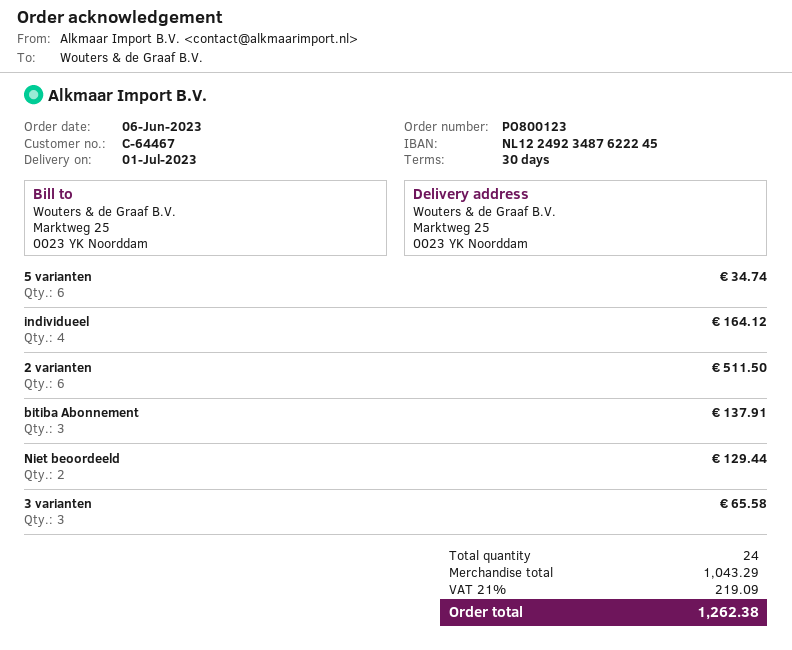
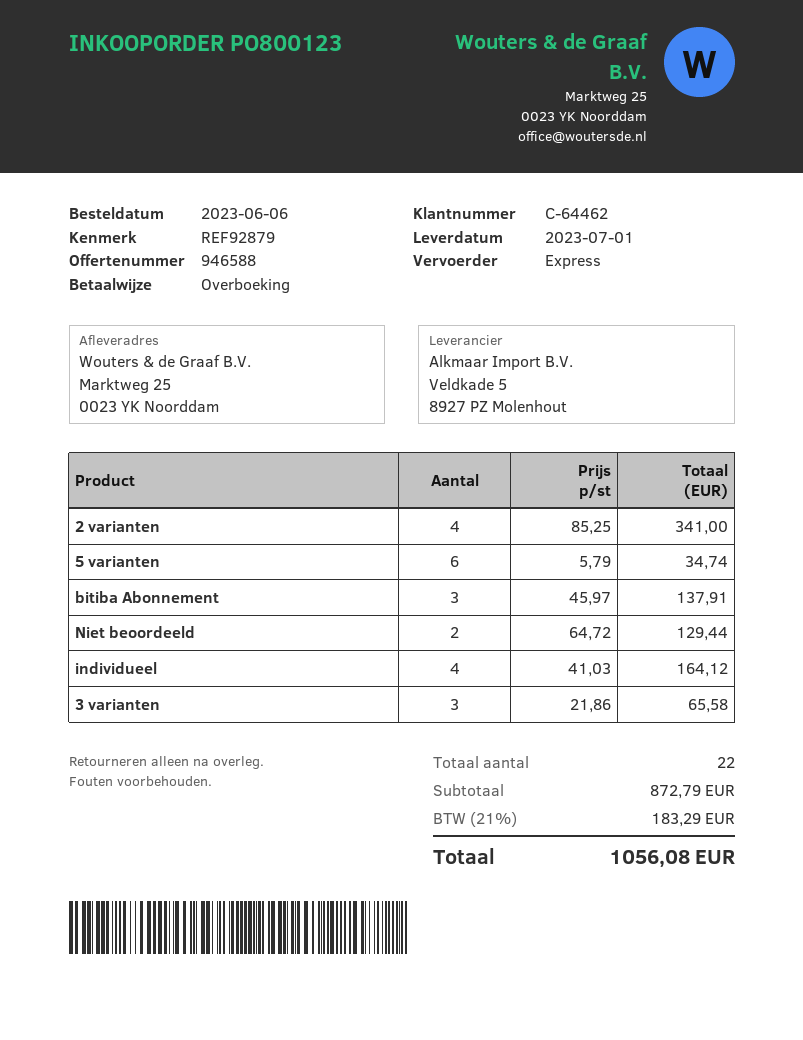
customer number: C-64467 -> C-64462
2 varianten: 6 for 511.50 -> 4 for 341.00
total quantity: 24 -> 22
subtotal: 1043.29 -> 872.79
tax: 21% = 219.09 -> 21% = 183.29
total: 1262.38 -> 1056.08

